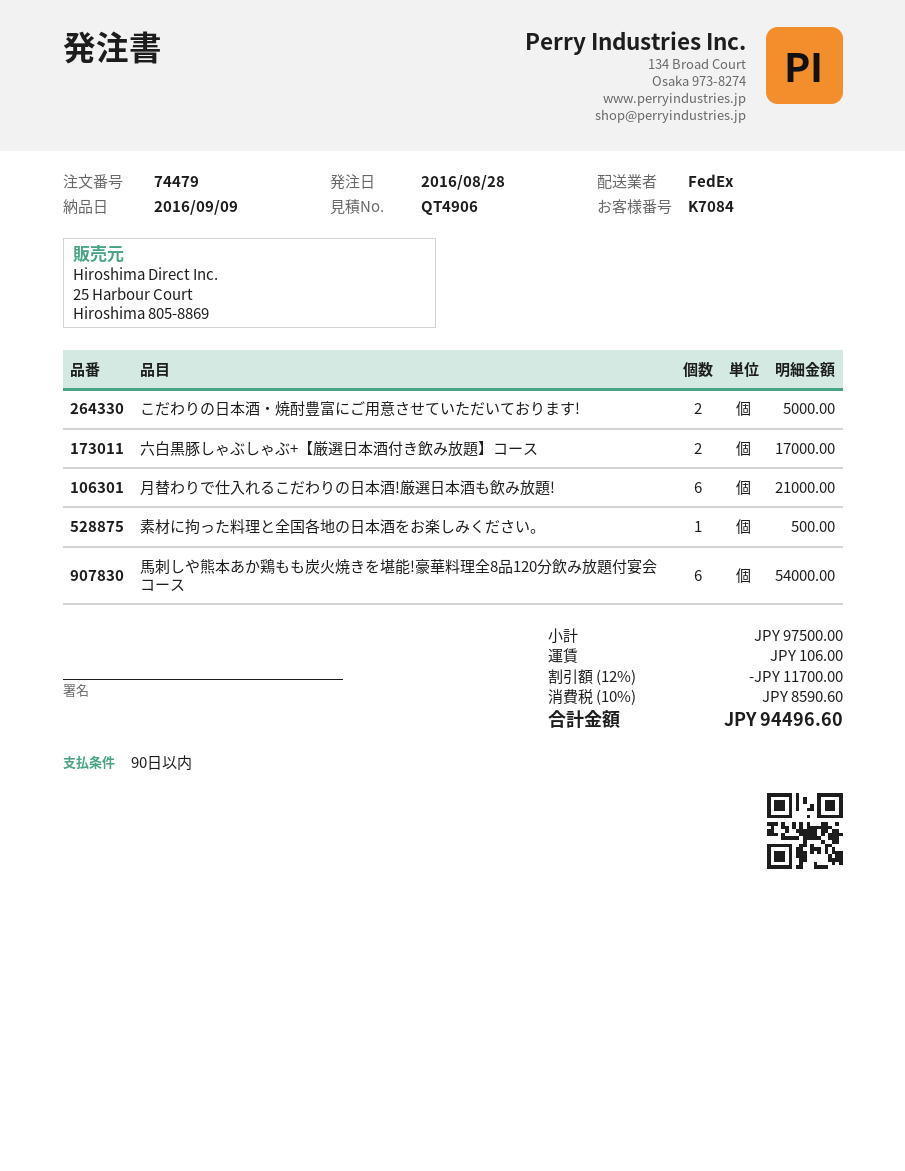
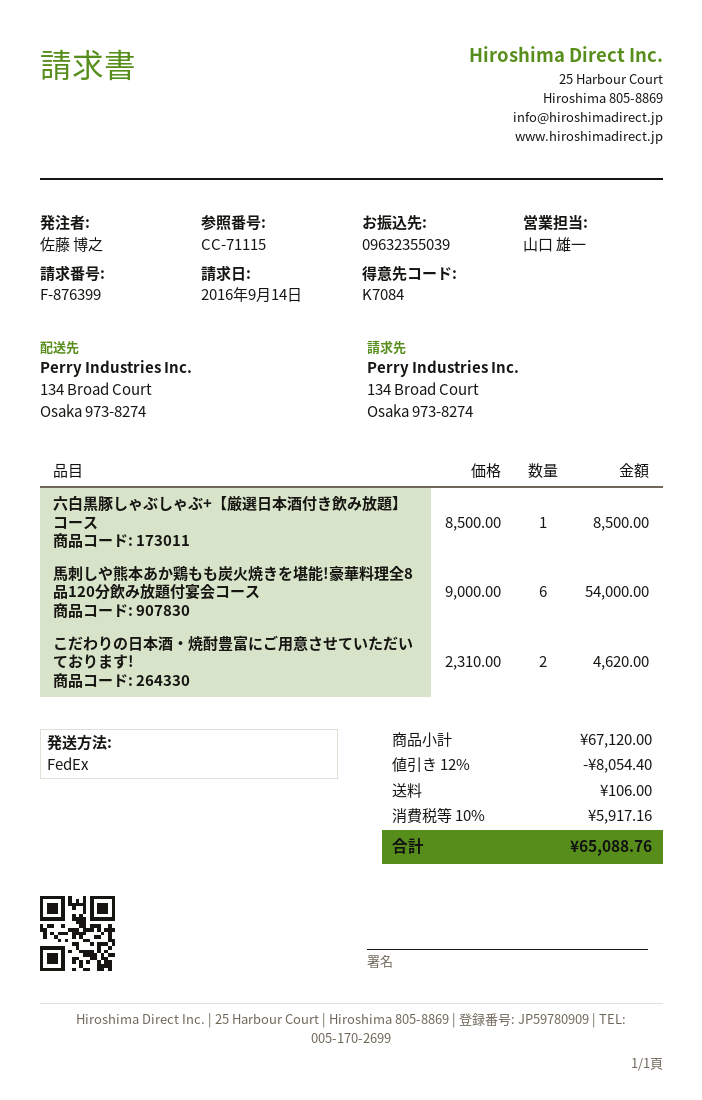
こだわりの日本酒・焼酎豊富にご用意させていただいております!: 2 for 5000.00 -> 2 for 4620.00
六白黒豚しゃぶしゃぶ+【厳選日本酒付き飲み放題】コース: 2 for 17000.00 -> 1 for 8500.00
月替わりで仕入れるこだわりの日本酒!厳選日本酒も飲み放題!: 6 for 21000.00 -> none
素材に拘った料理と全国各地の日本酒をお楽しみください。: 1 for 500.00 -> none
subtotal: 97500.00 -> 67120.00
discount: 12% = 11700.00 -> 12% = 8054.40
tax: 10% = 8590.60 -> 10% = 5917.16
total: 94496.60 -> 65088.76

